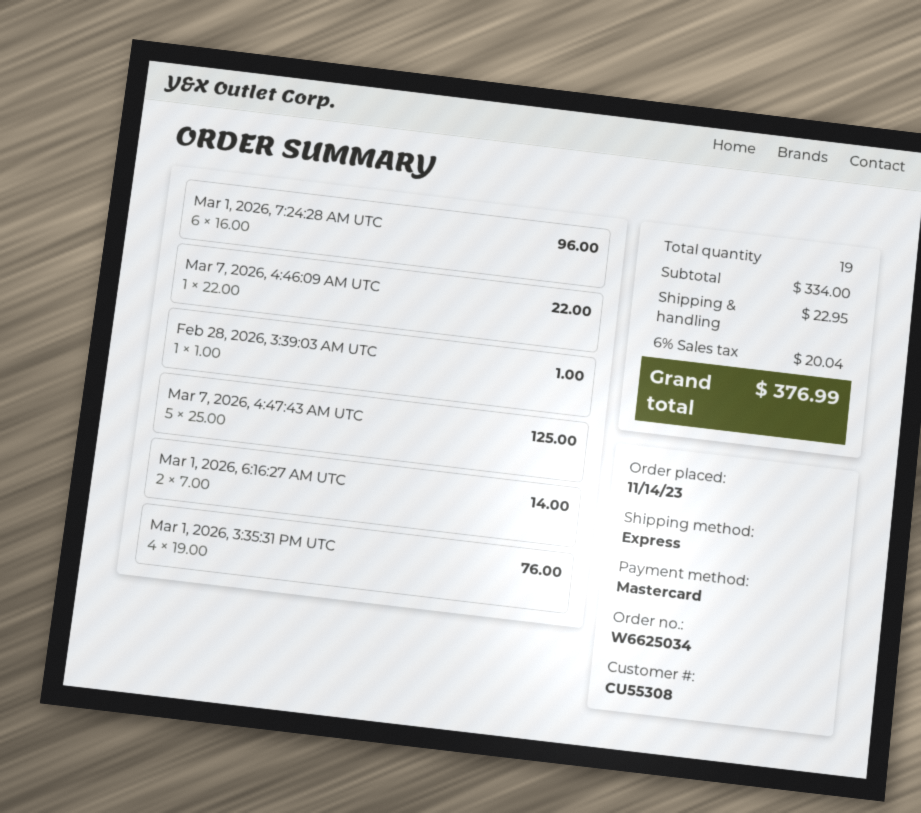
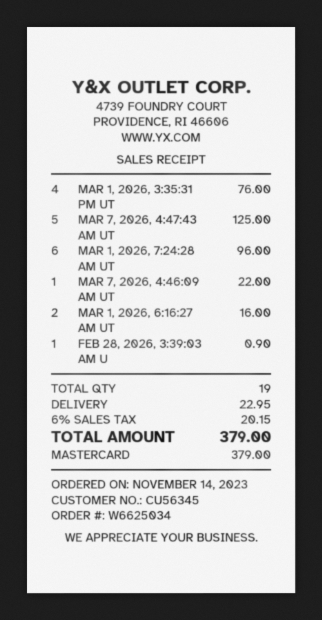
customer number: CU55308 -> CU56345
Feb 28, 2026, 3:39:03 AM UTC: 1 for 1.00 -> 1 for 0.90
Mar 1, 2026, 6:16:27 AM UTC: 2 for 14.00 -> 2 for 16.00
tax: 6% = 20.04 -> 6% = 20.15
total: 376.99 -> 379.00

